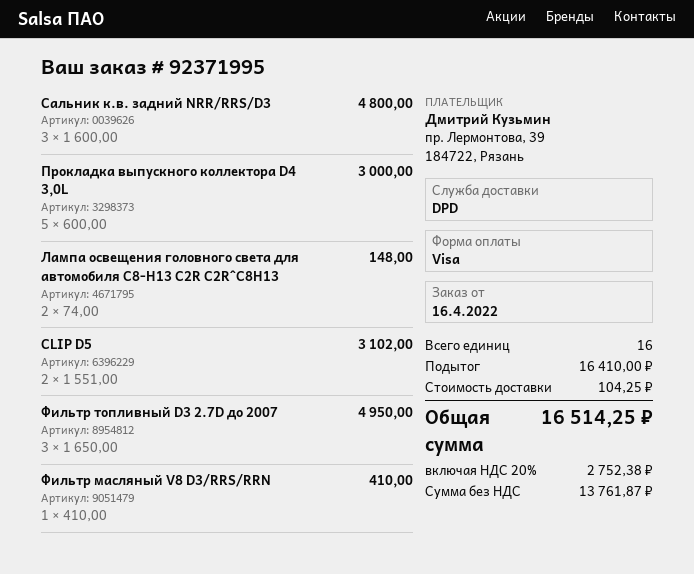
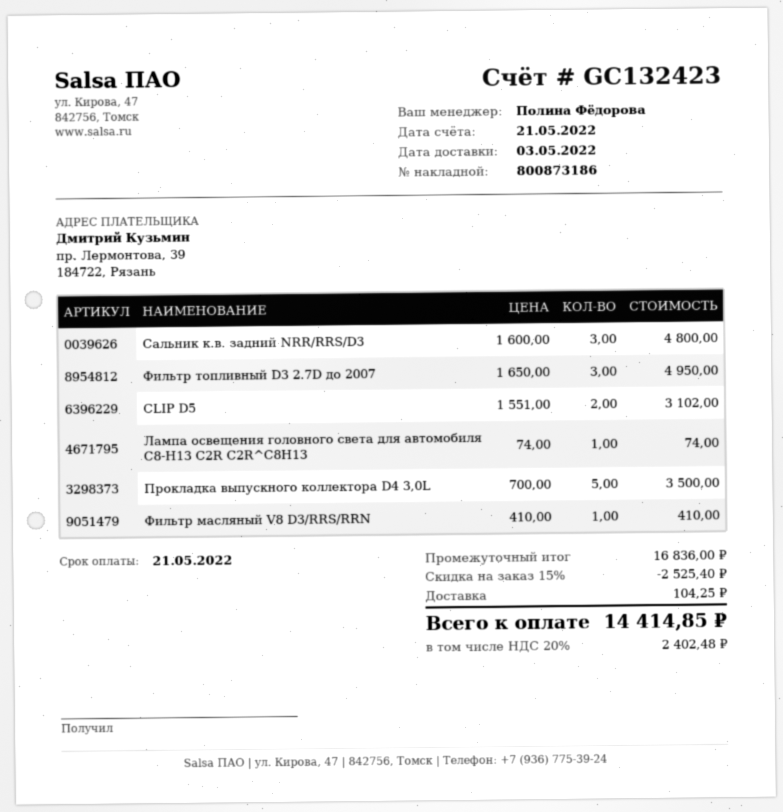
Прокладка выпускного коллектора D4 3,0L: 5 x 600.00 = 3000.00 -> 5 x 700.00 = 3500.00
Лампа освещения головного света для автомобиля C8-H13 C2R C2R^C8H13: 2 x 74.00 = 148.00 -> 1 x 74.00 = 74.00
subtotal: 16410.00 -> 16836.00
discount: none -> 15% = 2525.40
tax: 20% = 2752.38 -> 20% = 2402.48
total: 16514.25 -> 14414.85

